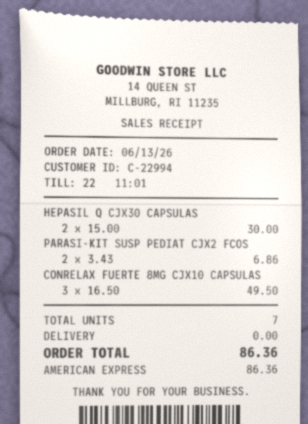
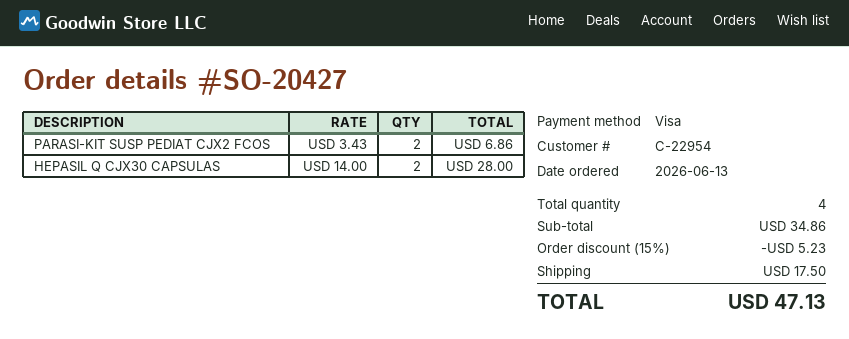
customer number: C-22994 -> C-22954
payment method: American Express -> Visa
HEPASIL Q CJX30 CAPSULAS: 2 x 15.00 = 30.00 -> 2 x 14.00 = 28.00
CONRELAX FUERTE 8MG CJX10 CAPSULAS: 3 x 16.50 = 49.50 -> none
total quantity: 7 -> 4
discount: none -> 15% = 5.23
shipping: 0.00 -> 17.50
total: 86.36 -> 47.13

